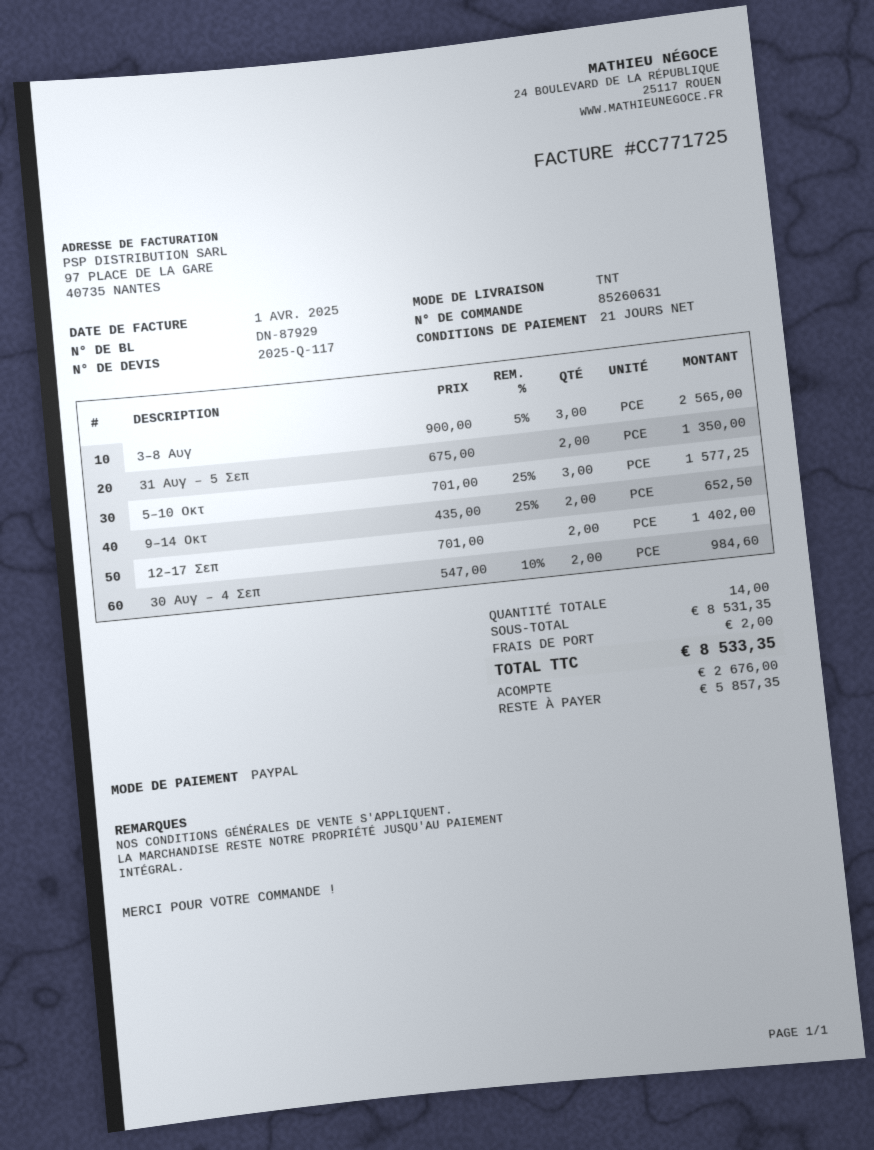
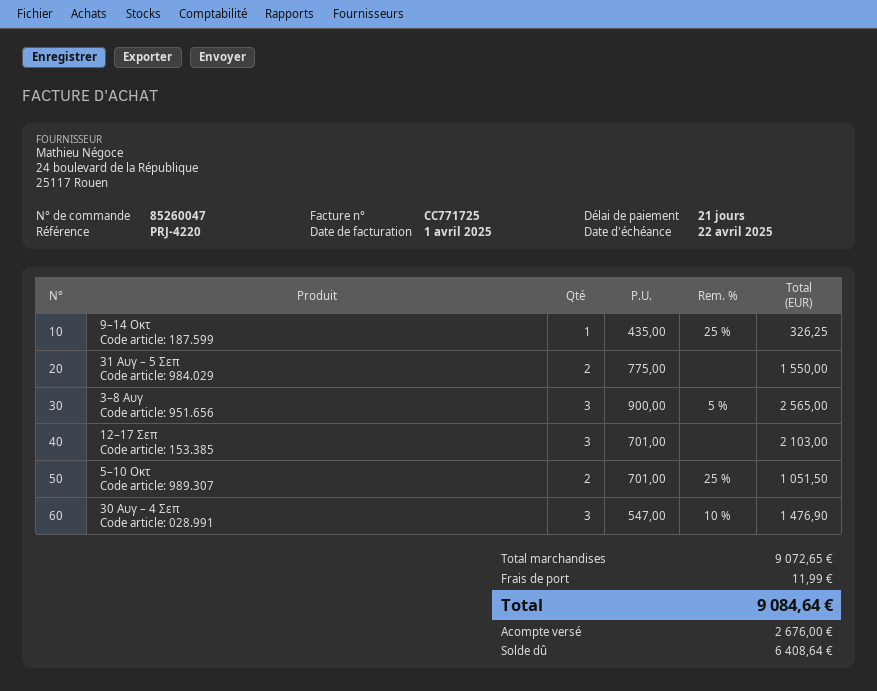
order number: 85260631 -> 85260047
31 Αυγ – 5 Σεπ: 2 x 675.00 = 1350.00 -> 2 x 775.00 = 1550.00
5–10 Οκτ: 3 x 701.00 - 25% = 1577.25 -> 2 x 701.00 - 25% = 1051.50
9–14 Οκτ: 2 x 435.00 - 25% = 652.50 -> 1 x 435.00 - 25% = 326.25
12–17 Σεπ: 2 x 701.00 = 1402.00 -> 3 x 701.00 = 2103.00
30 Αυγ – 4 Σεπ: 2 x 547.00 - 10% = 984.60 -> 3 x 547.00 - 10% = 1476.90
subtotal: 8531.35 -> 9072.65
shipping: 2.00 -> 11.99
total: 8533.35 -> 9084.64
balance: 5857.35 -> 6408.64

